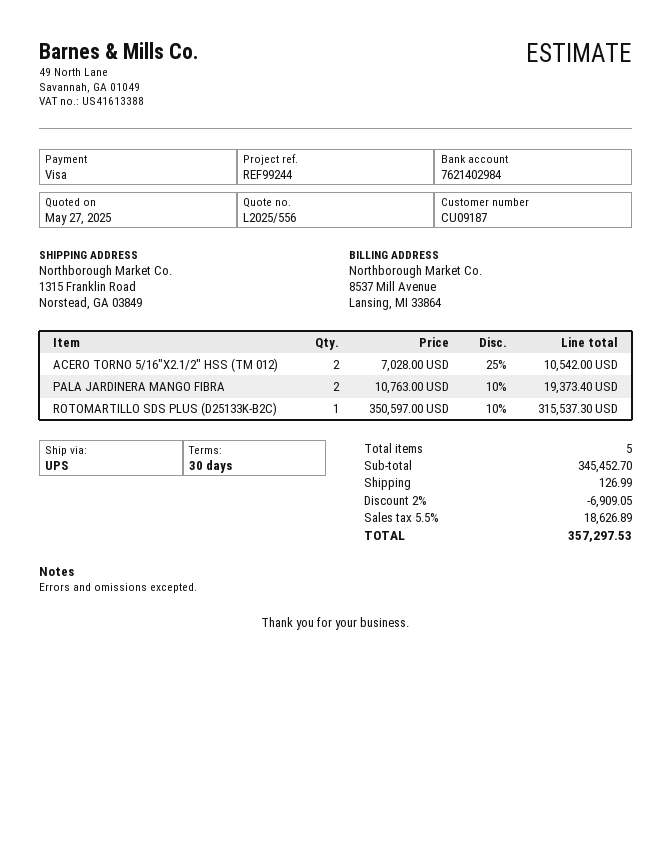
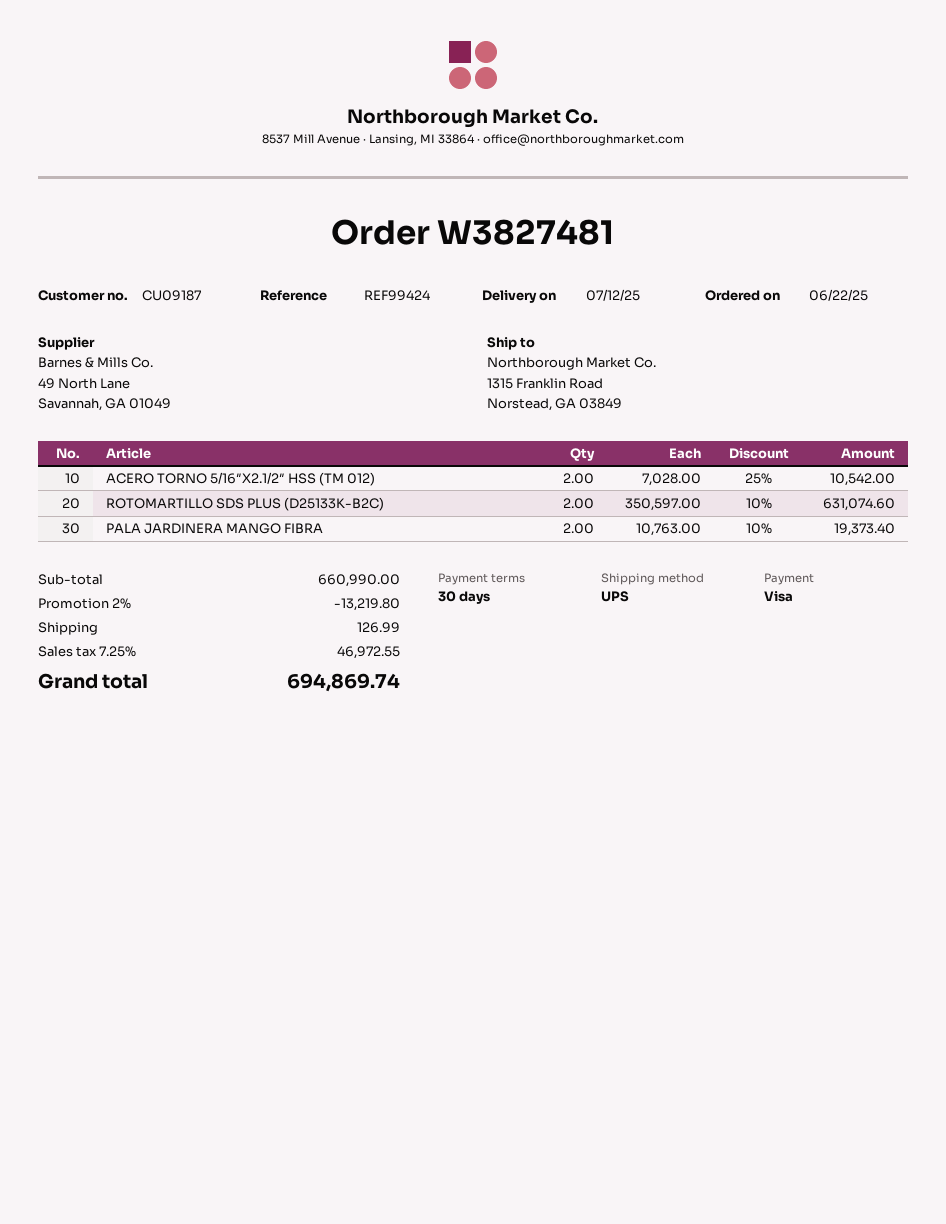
reference: REF99244 -> REF99424
ROTOMARTILLO SDS PLUS (D25133K-B2C): 1 x 350597.00 - 10% = 315537.30 -> 2 x 350597.00 - 10% = 631074.60
subtotal: 345452.70 -> 660990.00
discount: 2% = 6909.05 -> 2% = 13219.80
tax: 5.5% = 18626.89 -> 7.25% = 46972.55
total: 357297.53 -> 694869.74

